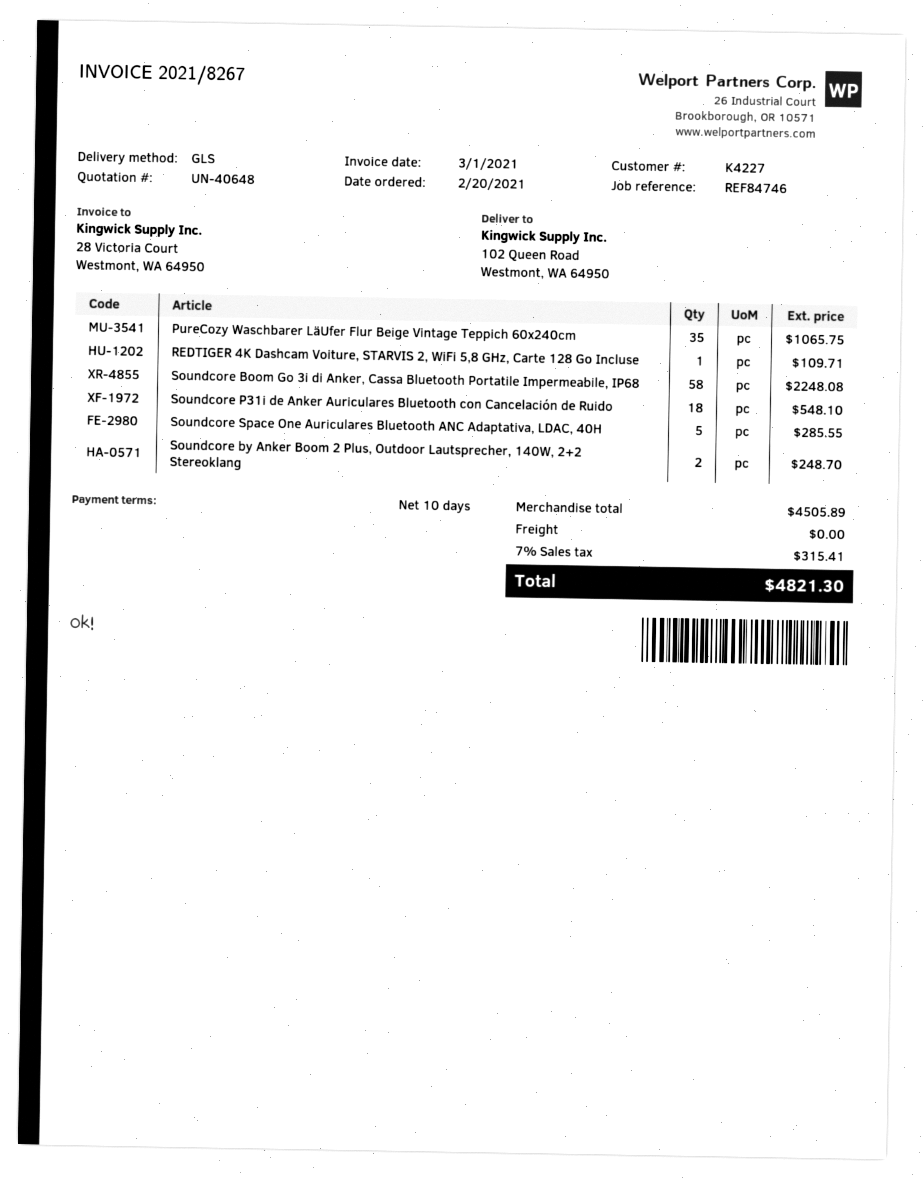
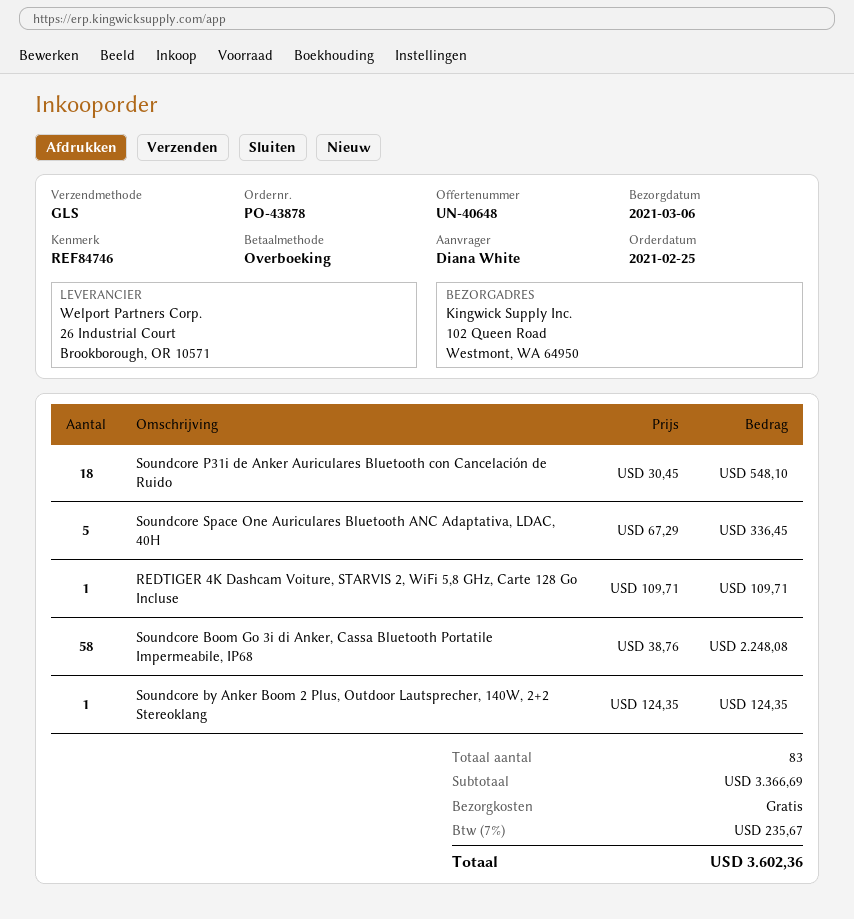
order date: 2021-02-20 -> 2021-02-25
PureCozy Waschbarer LäUfer Flur Beige Vintage Teppich 60x240cm: 35 for 1065.75 -> none
Soundcore Space One Auriculares Bluetooth ANC Adaptativa, LDAC, 40H: 5 for 285.55 -> 5 for 336.45
Soundcore by Anker Boom 2 Plus, Outdoor Lautsprecher, 140W, 2+2 Stereoklang: 2 for 248.70 -> 1 for 124.35
subtotal: 4505.89 -> 3366.69
tax: 7% = 315.41 -> 7% = 235.67
total: 4821.30 -> 3602.36

